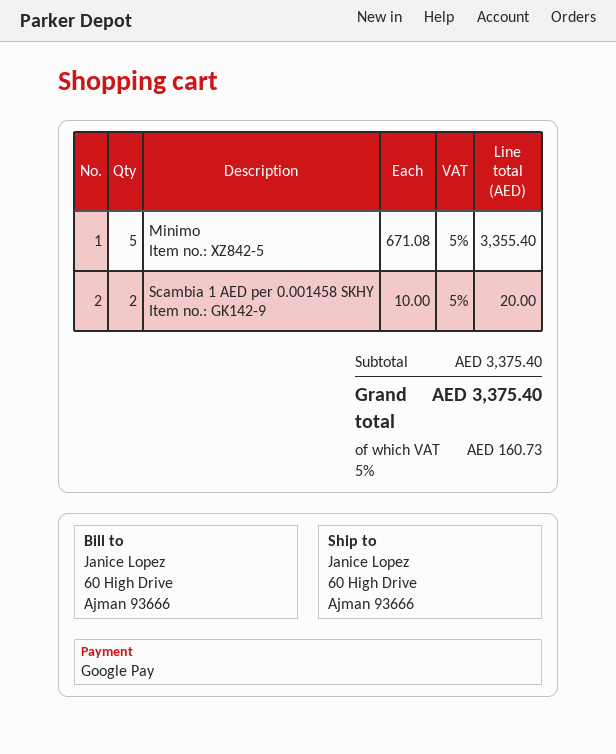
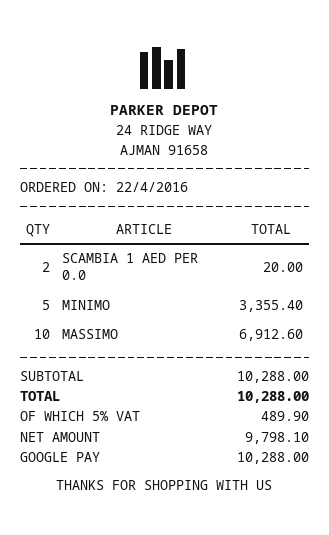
MASSIMO: none -> 10 for 6912.60
subtotal: 3375.40 -> 10288.00
tax: 5% = 160.73 -> 5% = 489.90
total: 3375.40 -> 10288.00

